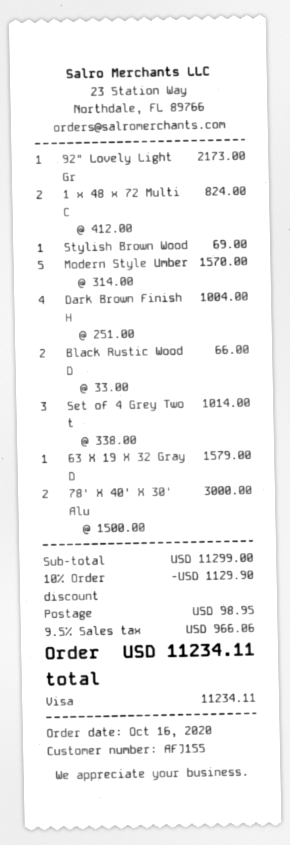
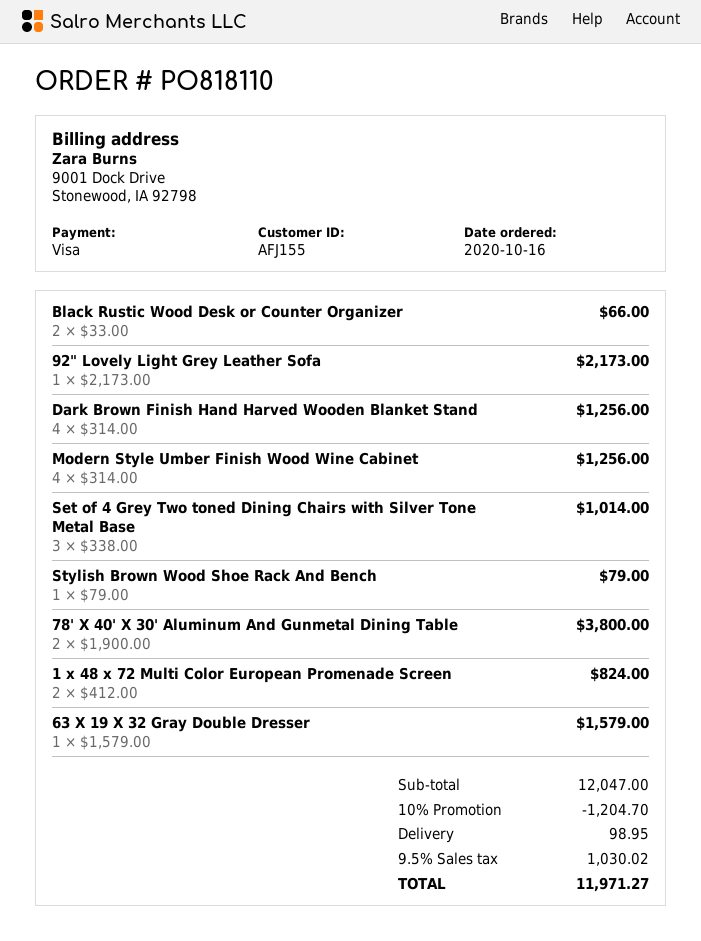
Stylish Brown Wood: 1 x 69.00 = 69.00 -> 1 x 79.00 = 79.00
Modern Style Umber: 5 x 314.00 = 1570.00 -> 4 x 314.00 = 1256.00
Dark Brown Finish H: 4 x 251.00 = 1004.00 -> 4 x 314.00 = 1256.00
78' X 40' X 30' Alu: 2 x 1500.00 = 3000.00 -> 2 x 1900.00 = 3800.00
subtotal: 11299.00 -> 12047.00
discount: 10% = 1129.90 -> 10% = 1204.70
tax: 9.5% = 966.06 -> 9.5% = 1030.02
total: 11234.11 -> 11971.27

